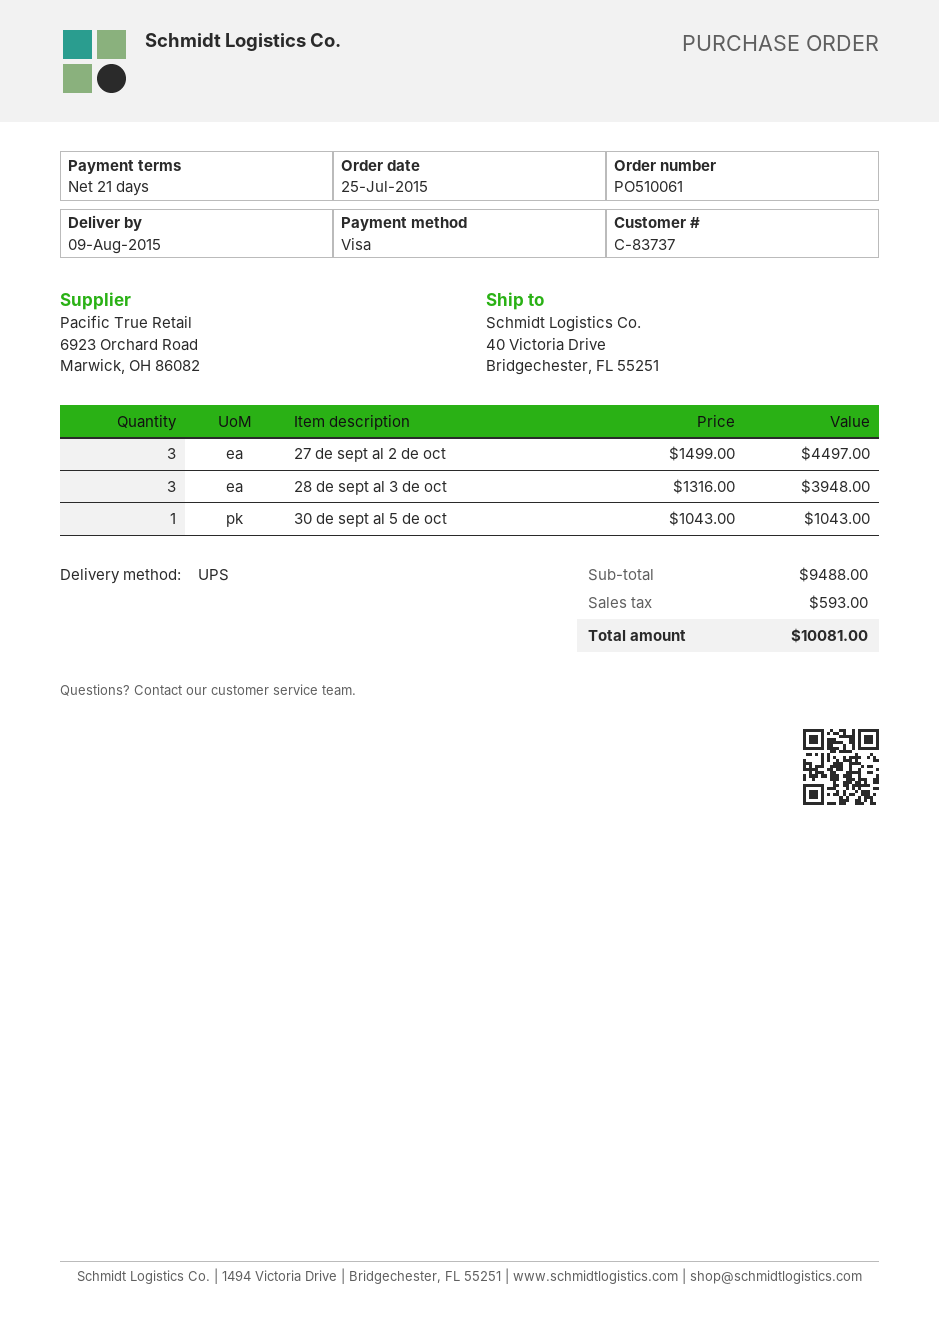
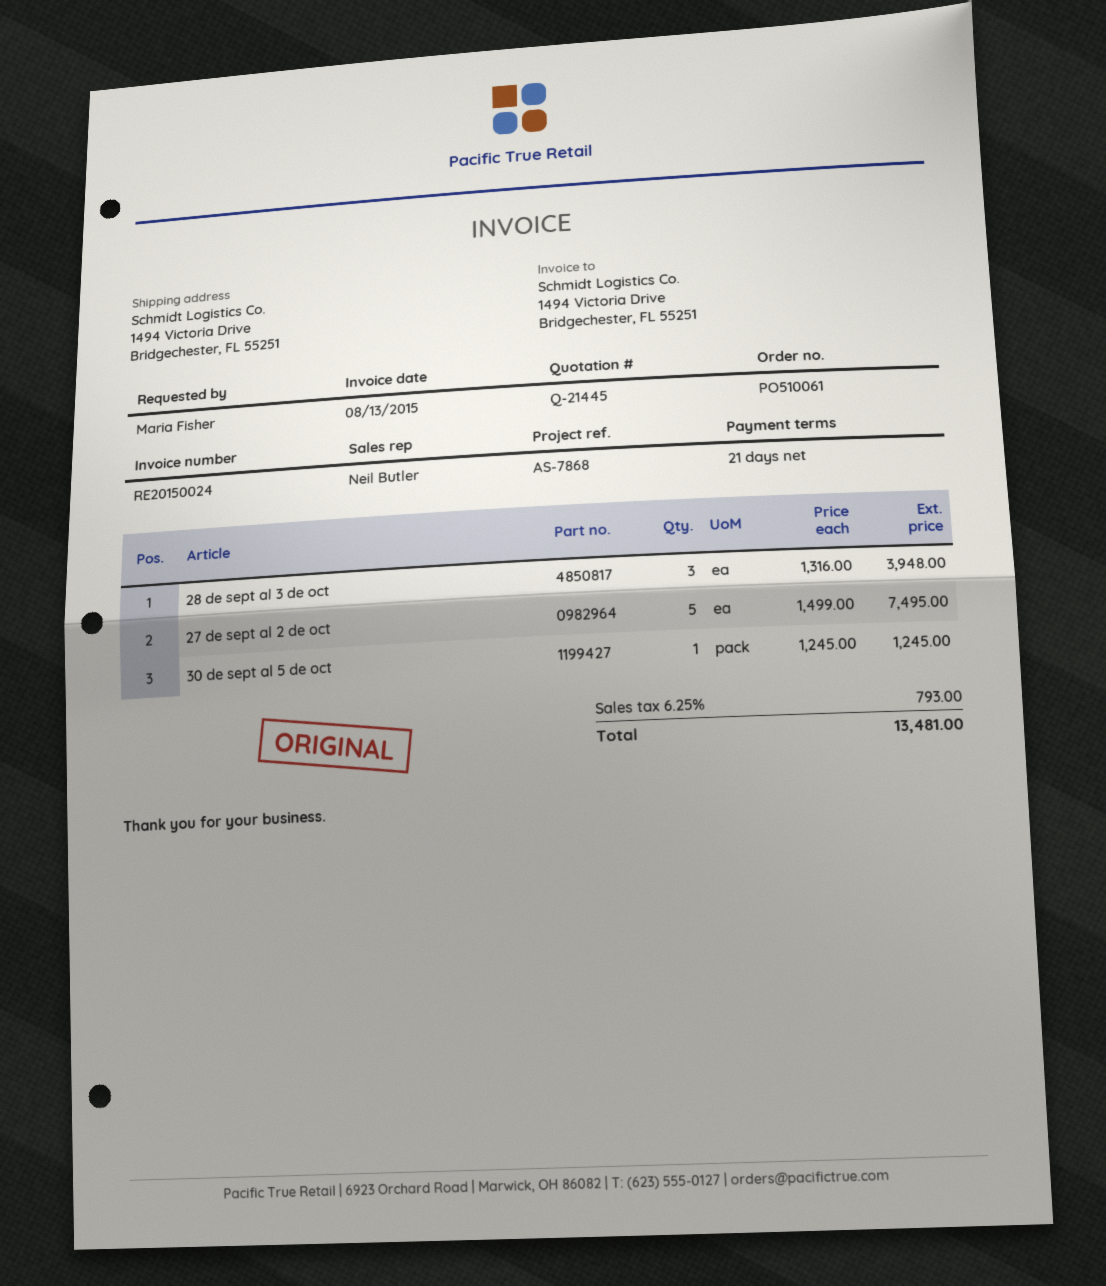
ship to: 40 Victoria Drive, Bridgechester, FL 55251 -> 1494 Victoria Drive, Bridgechester, FL 55251
27 de sept al 2 de oct: 3 x 1499.00 = 4497.00 -> 5 x 1499.00 = 7495.00
30 de sept al 5 de oct: 1 x 1043.00 = 1043.00 -> 1 x 1245.00 = 1245.00
tax: 593.00 -> 793.00
total: 10081.00 -> 13481.00

